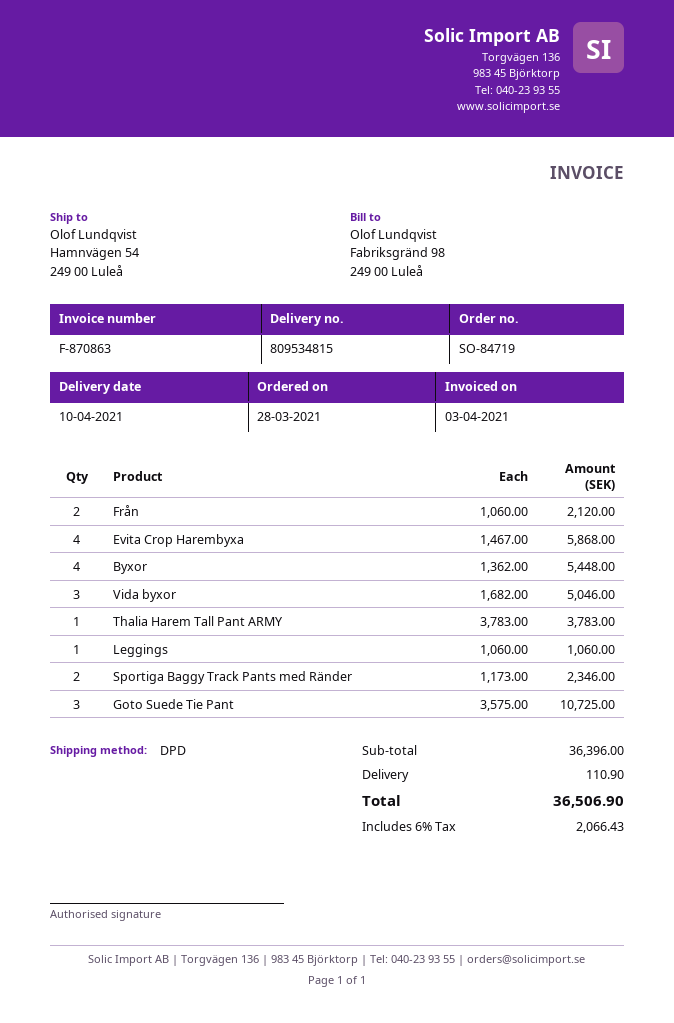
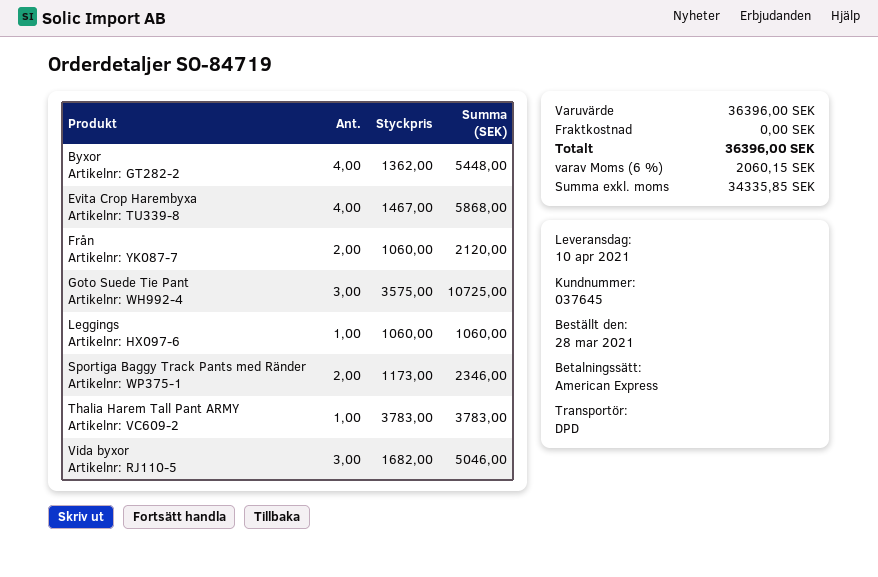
shipping: 110.90 -> 0.00
tax: 6% = 2066.43 -> 6% = 2060.15
total: 36506.90 -> 36396.00

